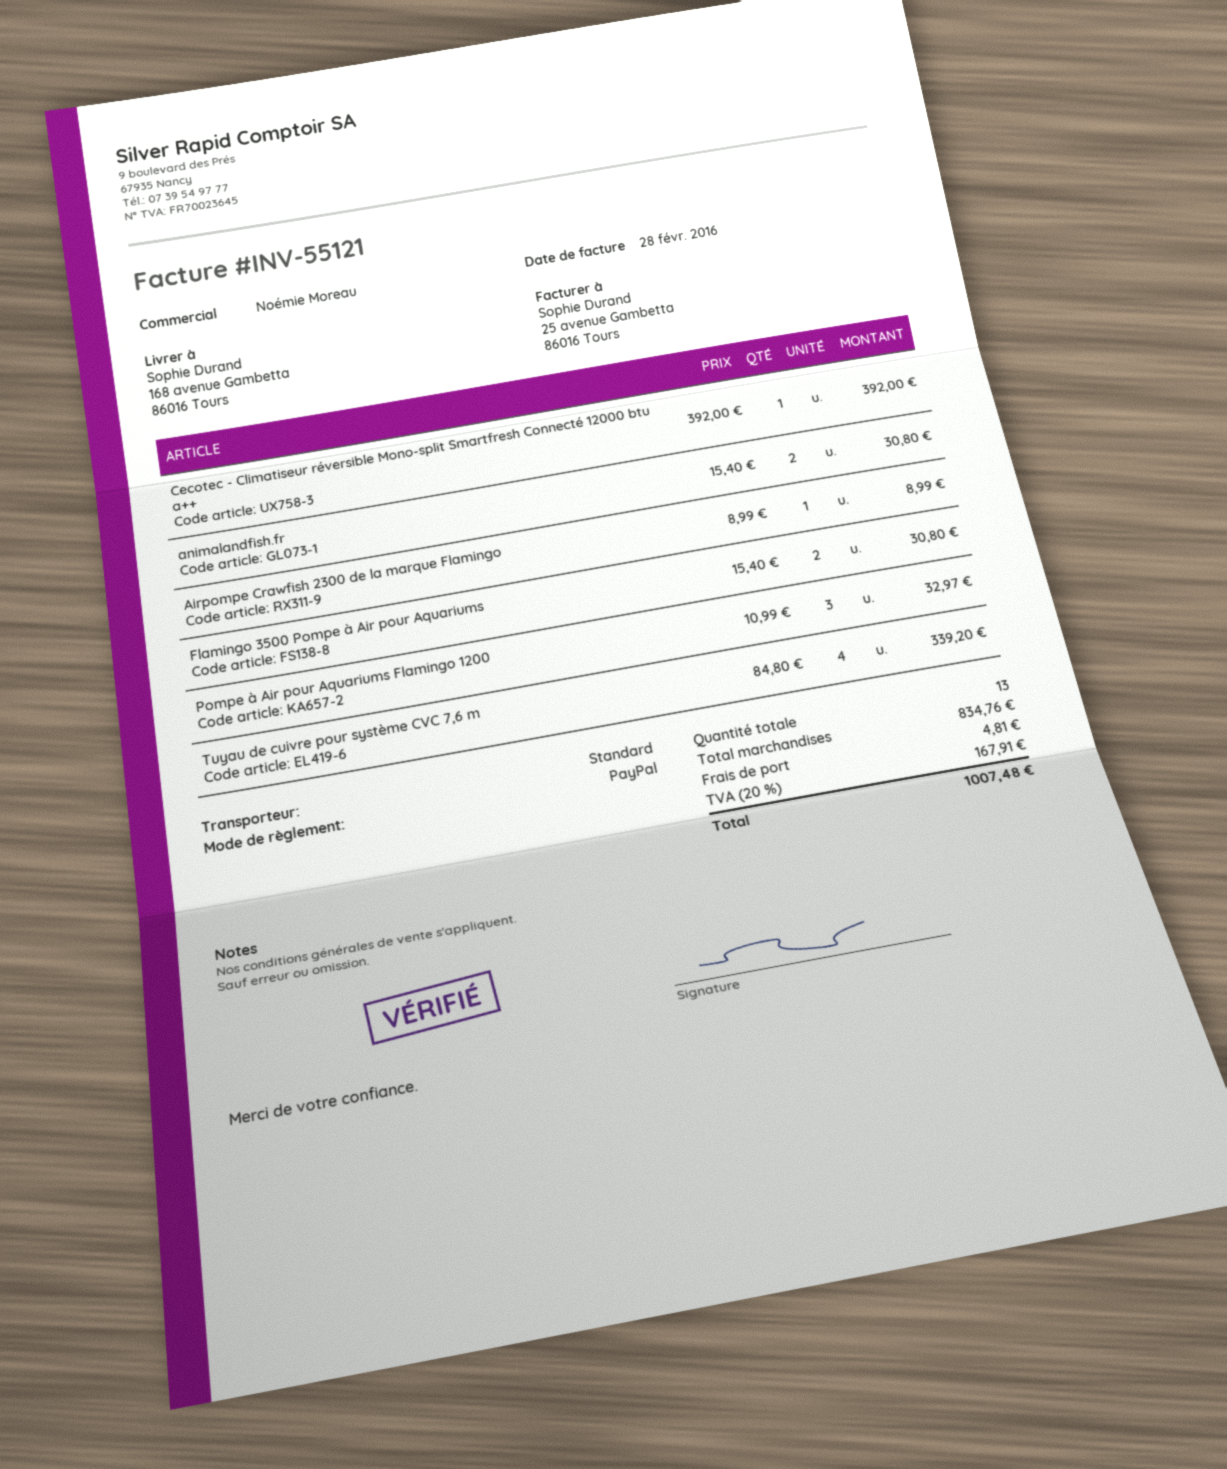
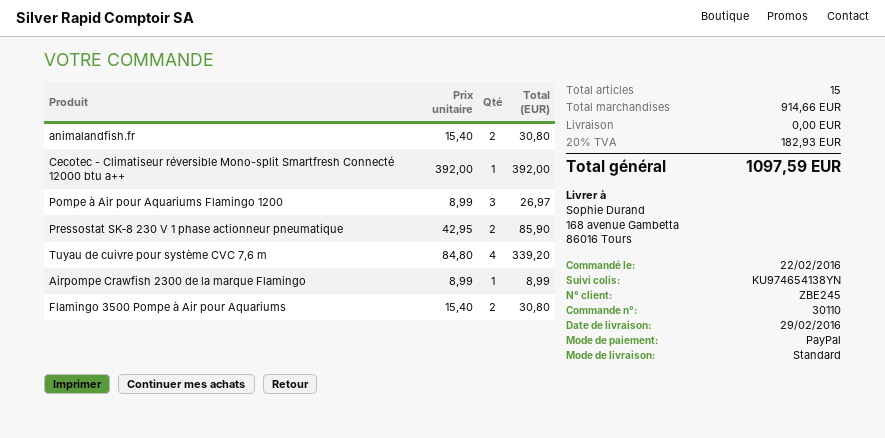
Pompe à Air pour Aquariums Flamingo 1200: 3 x 10.99 = 32.97 -> 3 x 8.99 = 26.97
Pressostat SK‑8 230 V 1 phase actionneur pneumatique: none -> 2 x 42.95 = 85.90
total quantity: 13 -> 15
subtotal: 834.76 -> 914.66
shipping: 4.81 -> 0.00
tax: 20% = 167.91 -> 20% = 182.93
total: 1007.48 -> 1097.59

